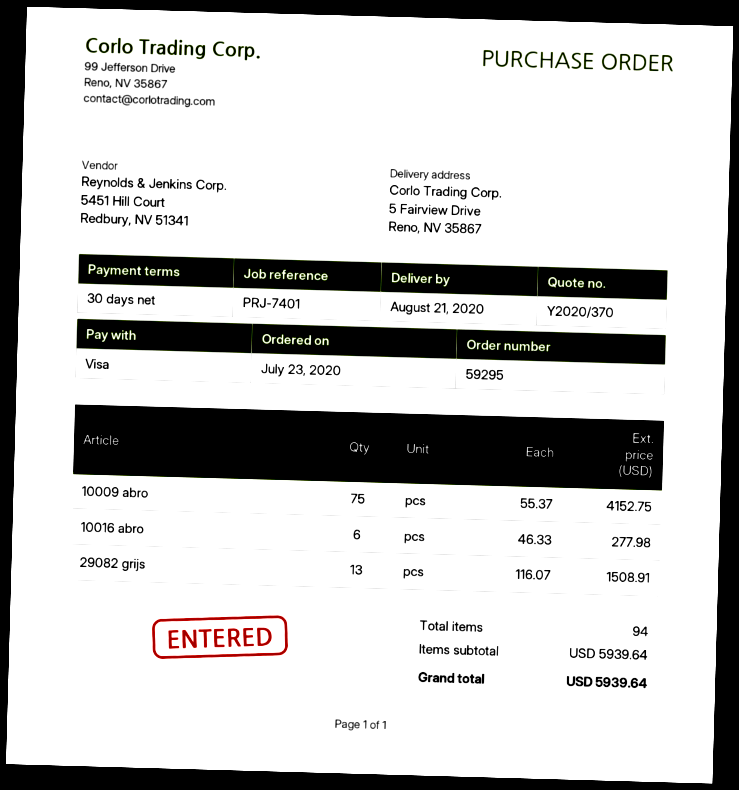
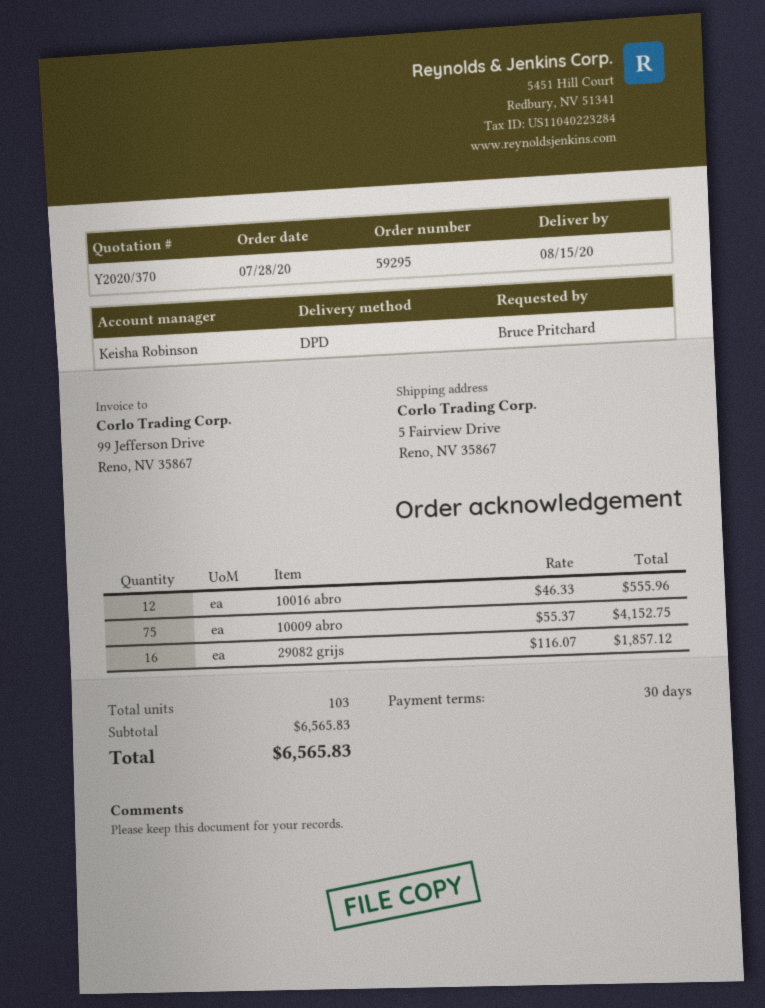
order date: 2020-07-23 -> 2020-07-28
delivery date: 2020-08-21 -> 2020-08-15
10016 abro: 6 x 46.33 = 277.98 -> 12 x 46.33 = 555.96
29082 grijs: 13 x 116.07 = 1508.91 -> 16 x 116.07 = 1857.12
total quantity: 94 -> 103
subtotal: 5939.64 -> 6565.83
total: 5939.64 -> 6565.83

